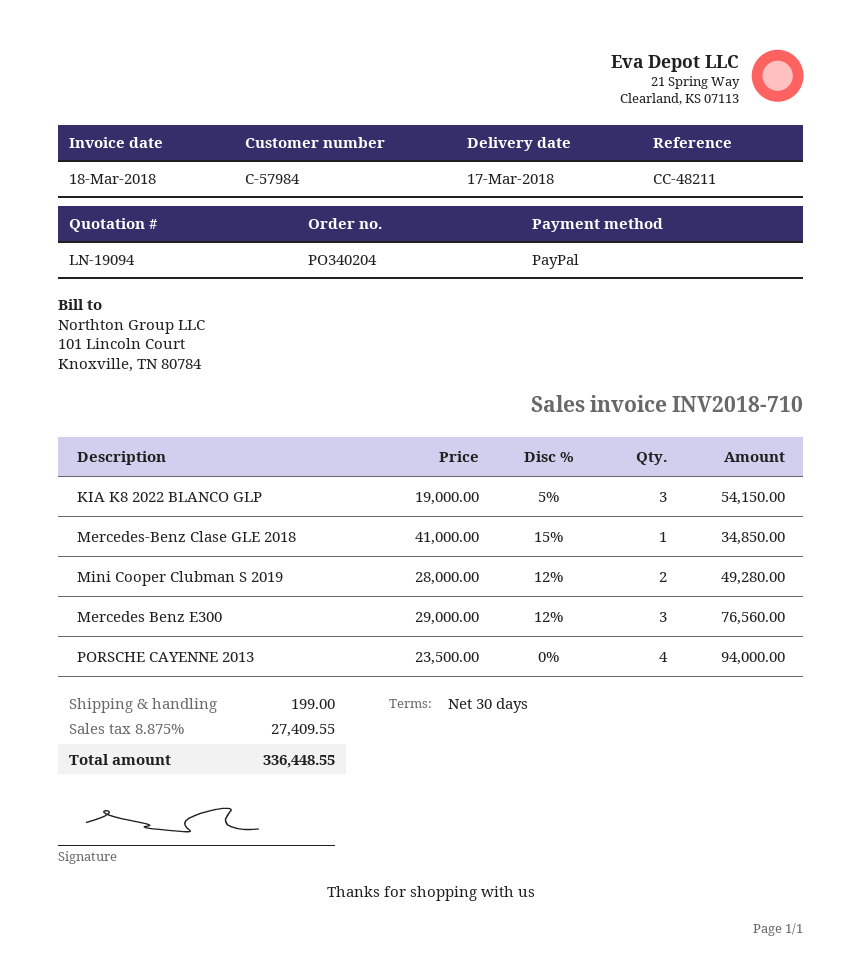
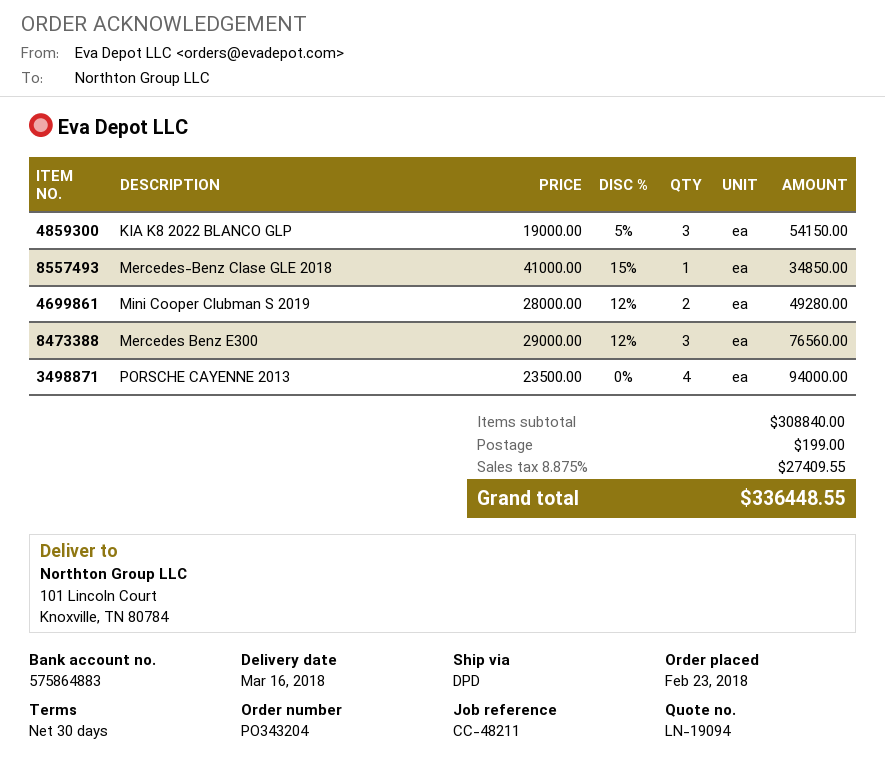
order number: PO340204 -> PO343204
delivery date: 2018-03-17 -> 2018-03-16

